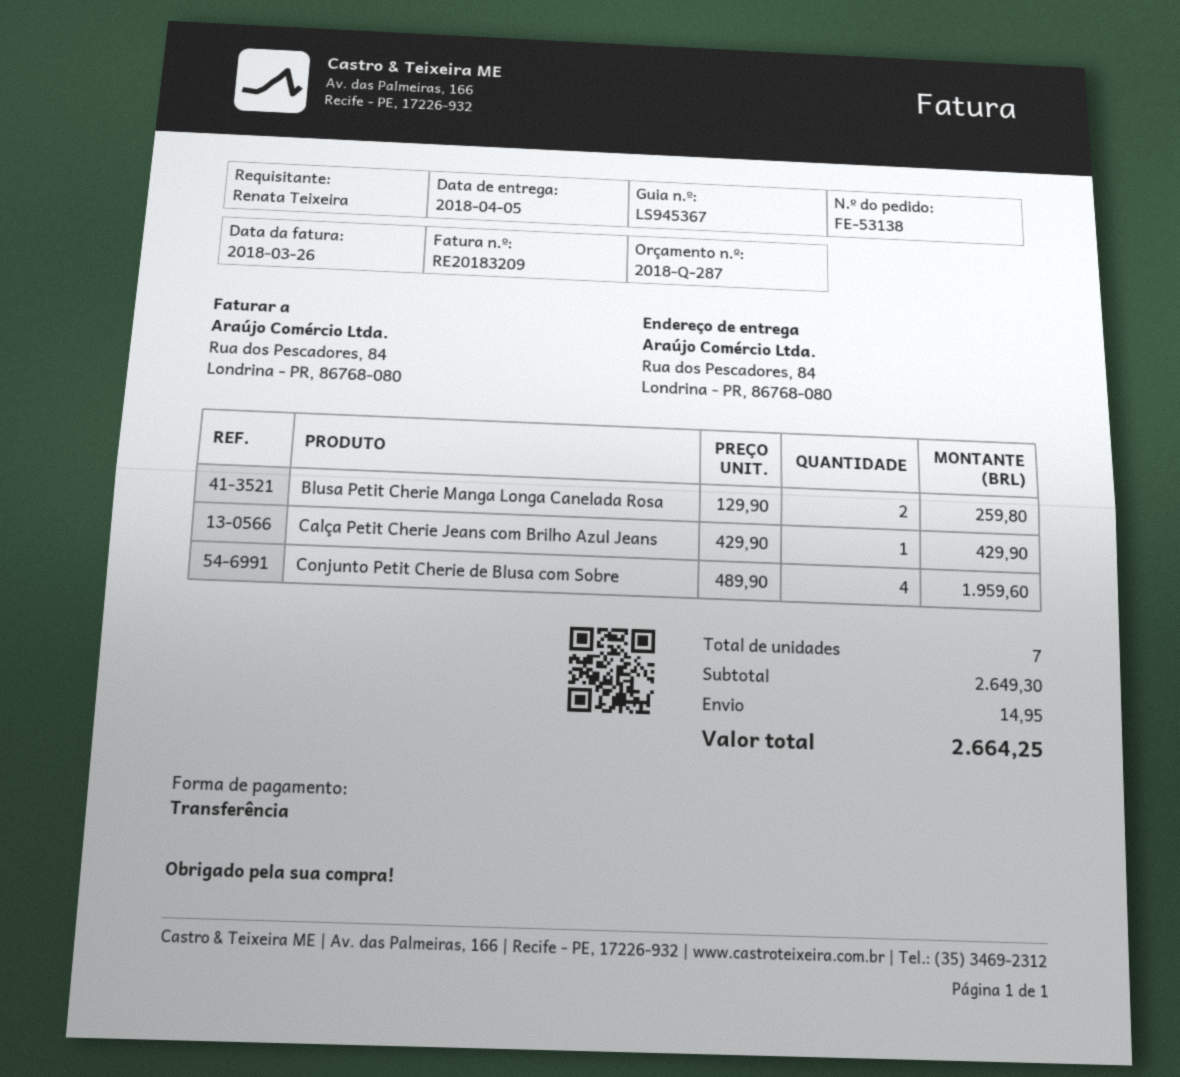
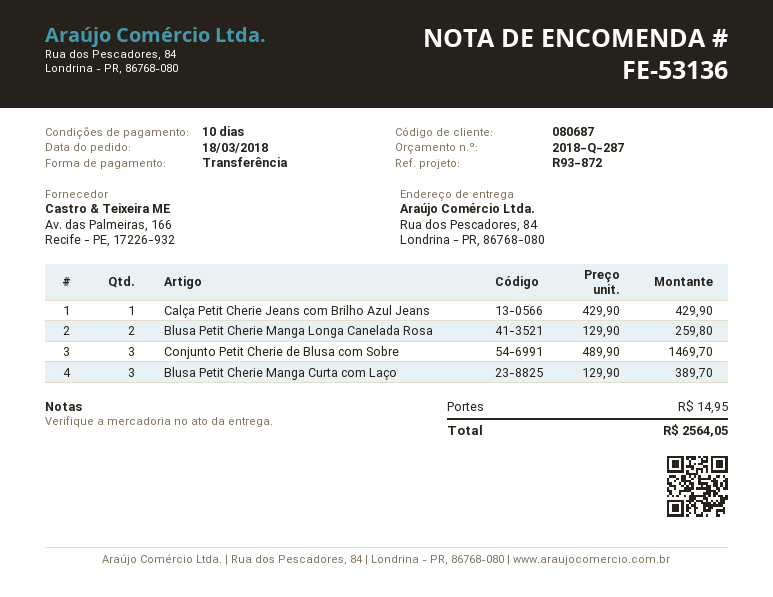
order number: FE-53138 -> FE-53136
Conjunto Petit Cherie de Blusa com Sobre: 4 x 489.90 = 1959.60 -> 3 x 489.90 = 1469.70
Blusa Petit Cherie Manga Curta com Laço: none -> 3 x 129.90 = 389.70
total: 2664.25 -> 2564.05

